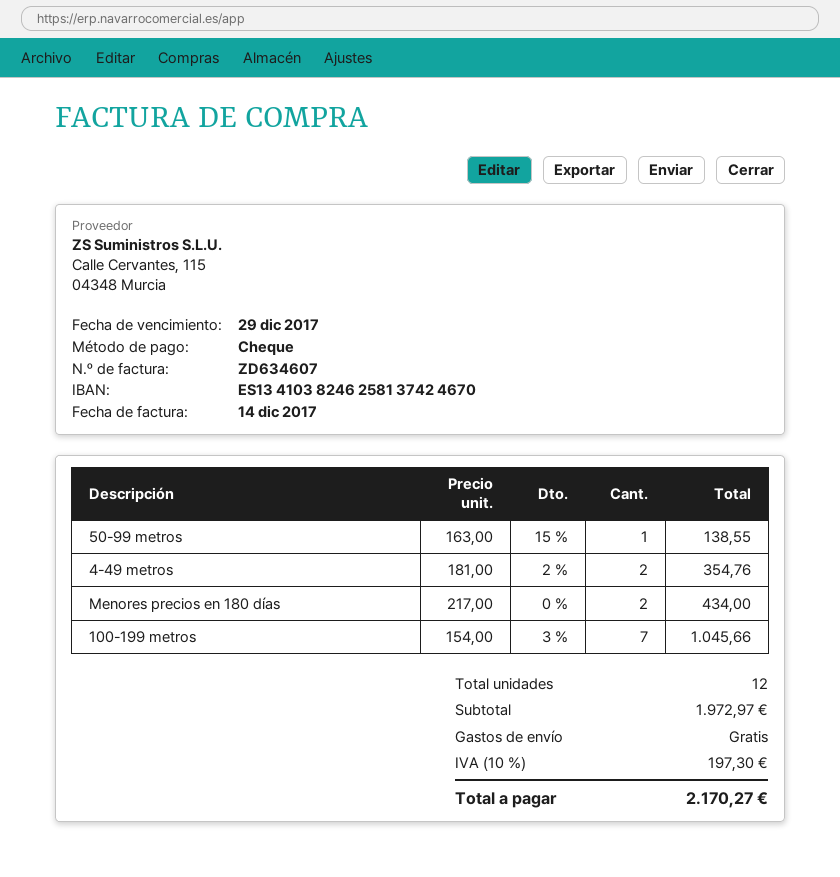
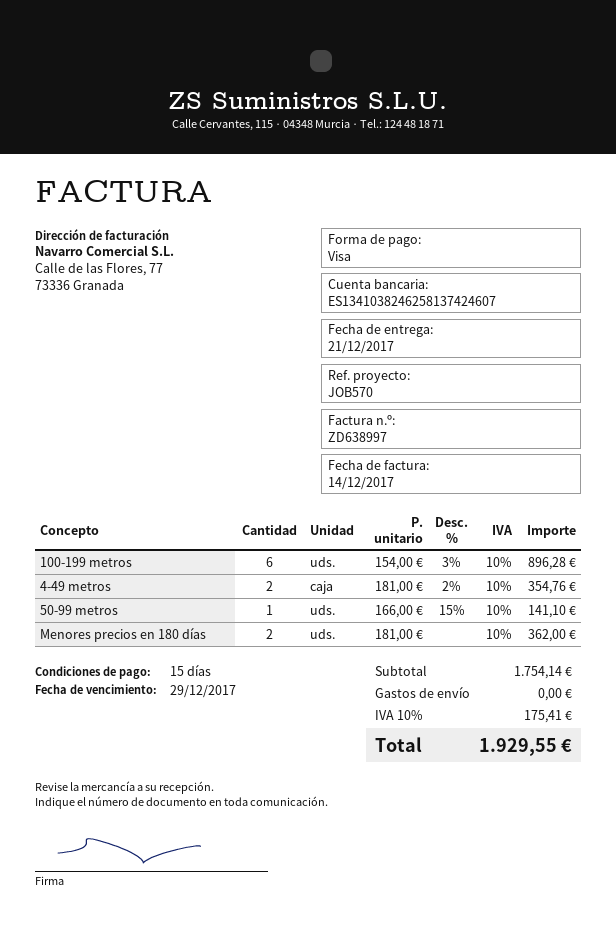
invoice number: ZD634607 -> ZD638997
payment method: cheque -> Visa
bank account: ES1341038246258137424670 -> ES1341038246258137424607
50-99 metros: 1 x 163.00 - 15% = 138.55 -> 1 x 166.00 - 15% = 141.10
Menores precios en 180 días: 2 x 217.00 = 434.00 -> 2 x 181.00 = 362.00
100-199 metros: 7 x 154.00 - 3% = 1045.66 -> 6 x 154.00 - 3% = 896.28
subtotal: 1972.97 -> 1754.14
tax: 10% = 197.30 -> 10% = 175.41
total: 2170.27 -> 1929.55

